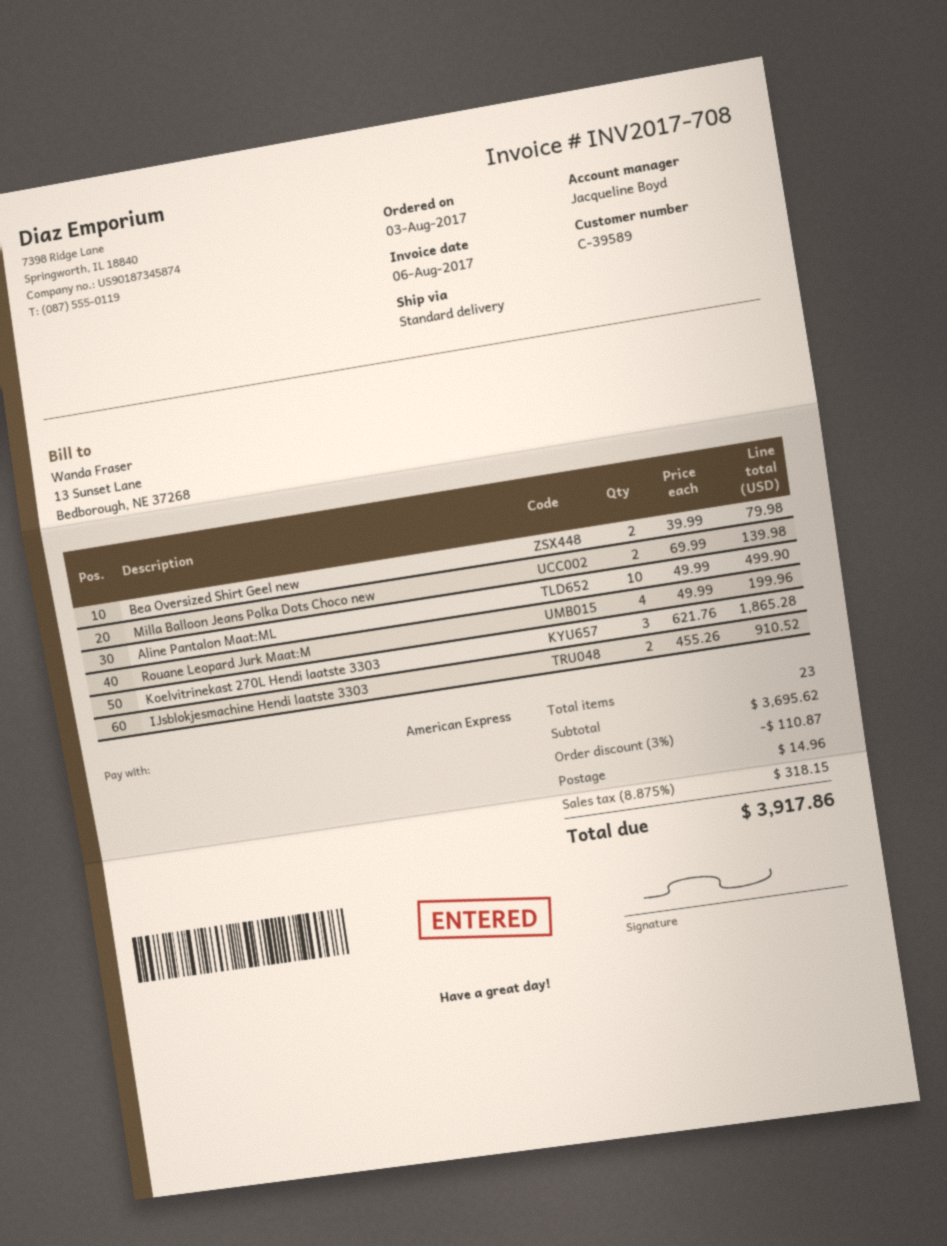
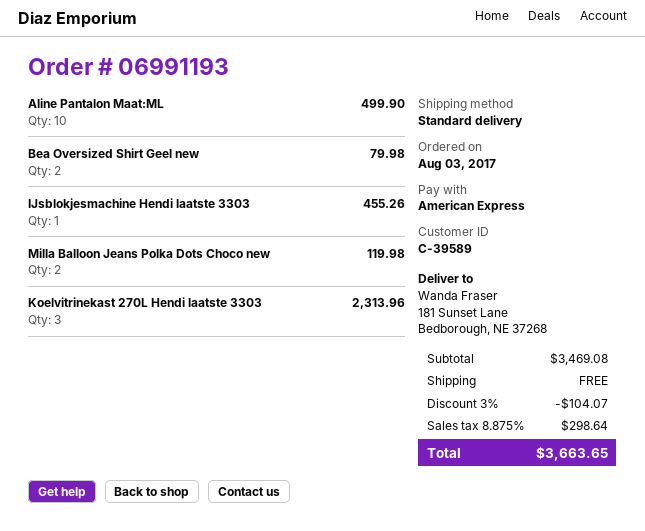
Milla Balloon Jeans Polka Dots Choco new: 2 for 139.98 -> 2 for 119.98
Rouane Leopard Jurk Maat:M: 4 for 199.96 -> none
Koelvitrinekast 270L Hendi laatste 3303: 3 for 1865.28 -> 3 for 2313.96
IJsblokjesmachine Hendi laatste 3303: 2 for 910.52 -> 1 for 455.26
subtotal: 3695.62 -> 3469.08
discount: 3% = 110.87 -> 3% = 104.07
shipping: 14.96 -> 0.00
tax: 8.875% = 318.15 -> 8.875% = 298.64
total: 3917.86 -> 3663.65

